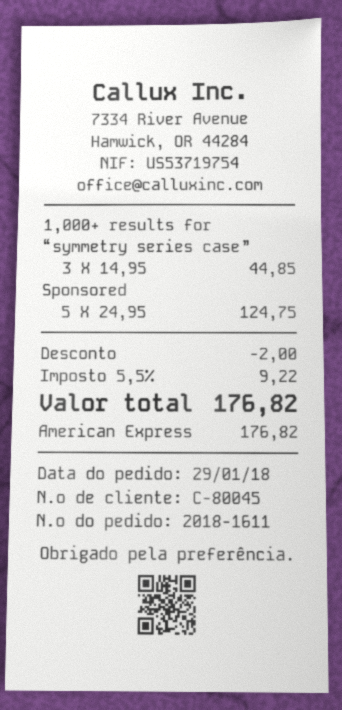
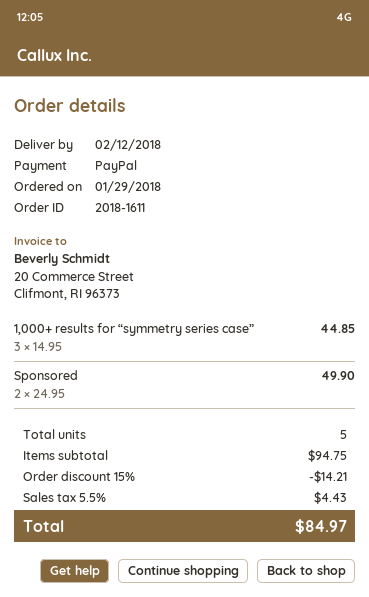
payment method: American Express -> PayPal
Sponsored: 5 x 24.95 = 124.75 -> 2 x 24.95 = 49.90
discount: 2.00 -> 14.21
tax: 5.5% = 9.22 -> 5.5% = 4.43
total: 176.82 -> 84.97

